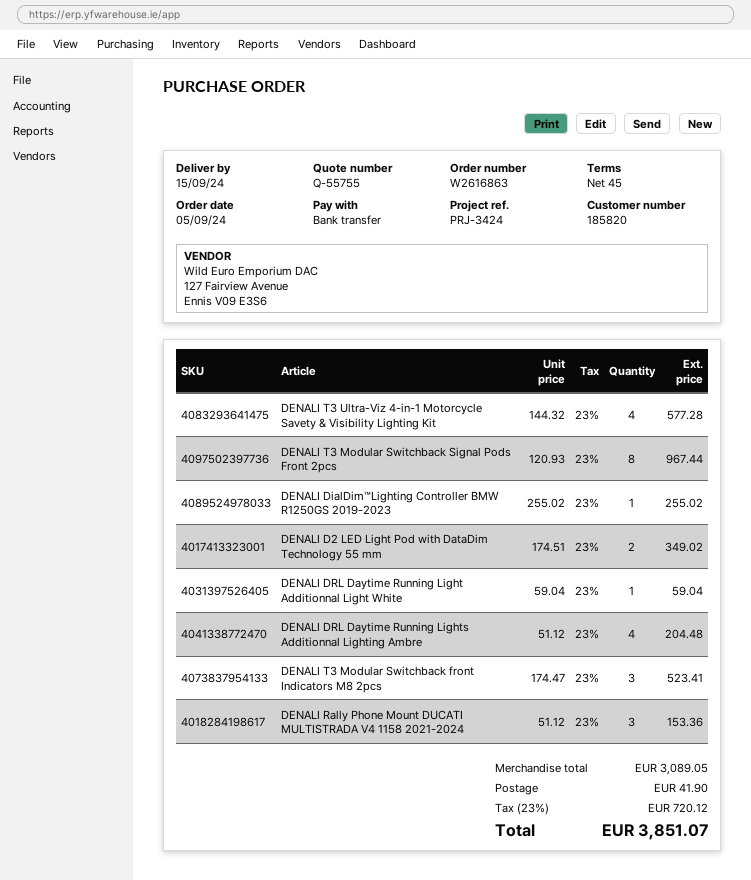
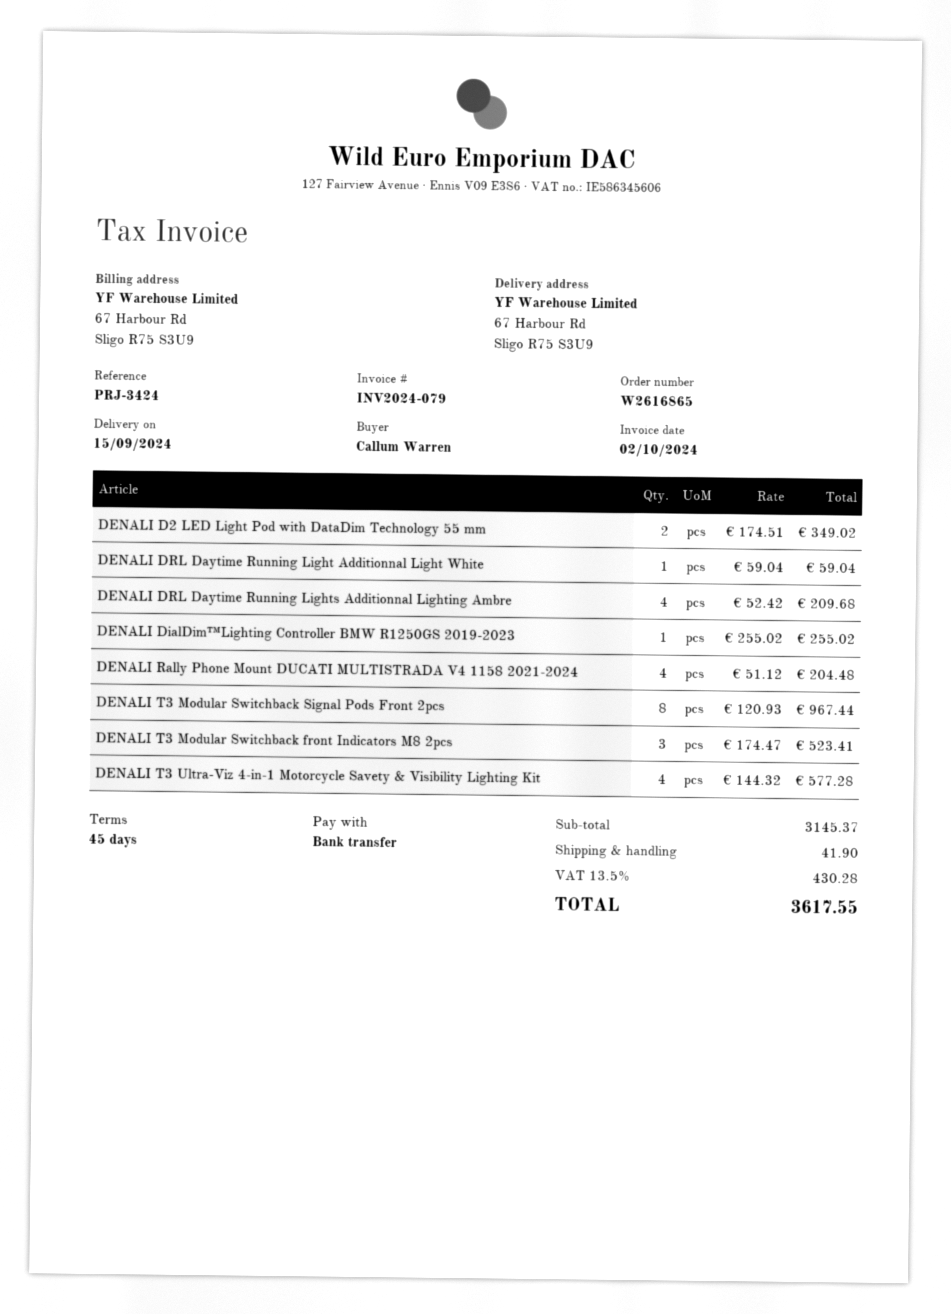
order number: W2616863 -> W2616865
DENALI DRL Daytime Running Lights Additionnal Lighting Ambre: 4 x 51.12 = 204.48 -> 4 x 52.42 = 209.68
DENALI Rally Phone Mount DUCATI MULTISTRADA V4 1158 2021-2024: 3 x 51.12 = 153.36 -> 4 x 51.12 = 204.48
subtotal: 3089.05 -> 3145.37
tax: 23% = 720.12 -> 13.5% = 430.28
total: 3851.07 -> 3617.55

